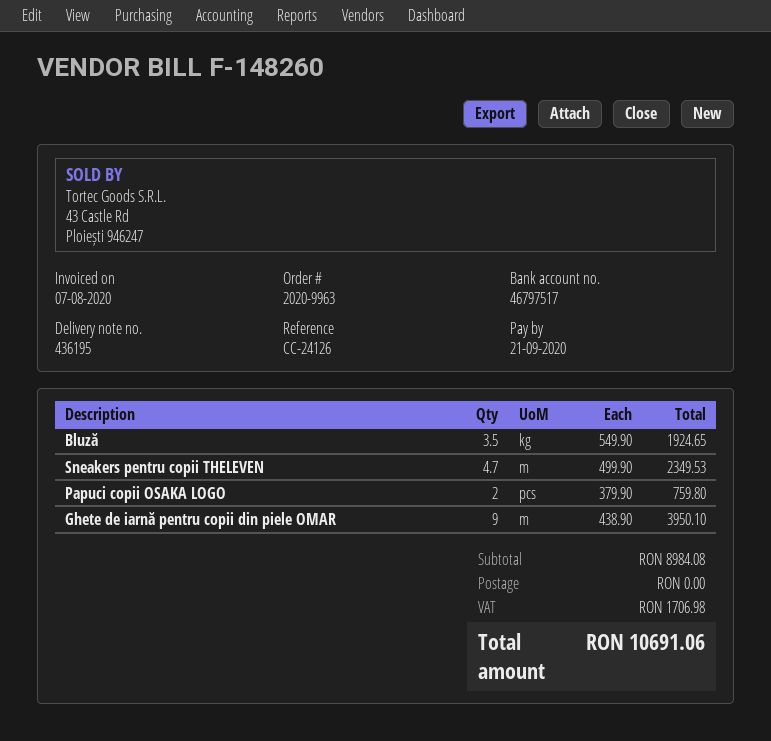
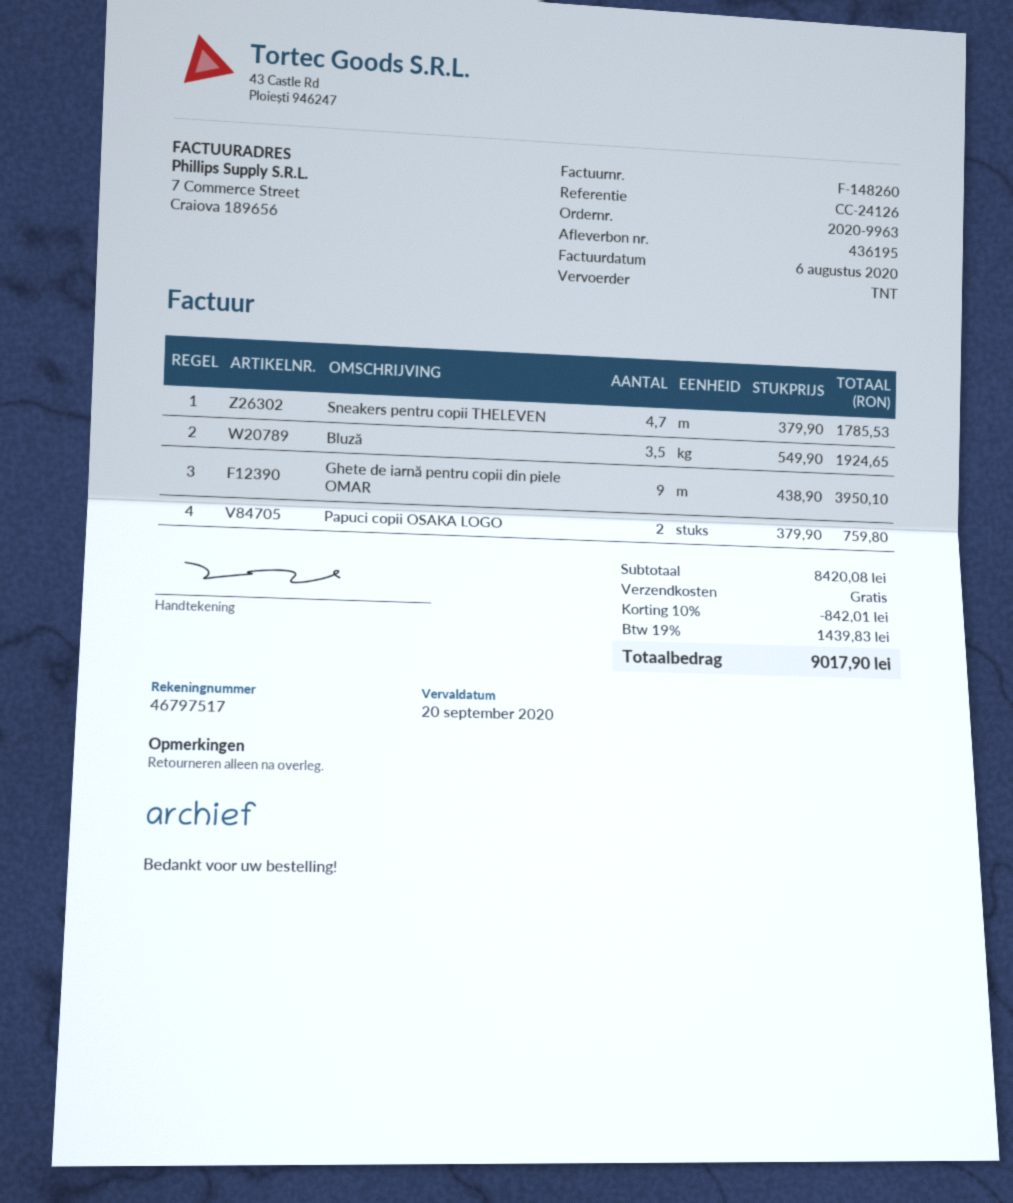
invoice date: 2020-08-07 -> 2020-08-06
due date: 2020-09-21 -> 2020-09-20
Sneakers pentru copii THELEVEN: 4.7 x 499.90 = 2349.53 -> 4.7 x 379.90 = 1785.53
subtotal: 8984.08 -> 8420.08
discount: none -> 10% = 842.01
tax: 1706.98 -> 1439.83
total: 10691.06 -> 9017.90

